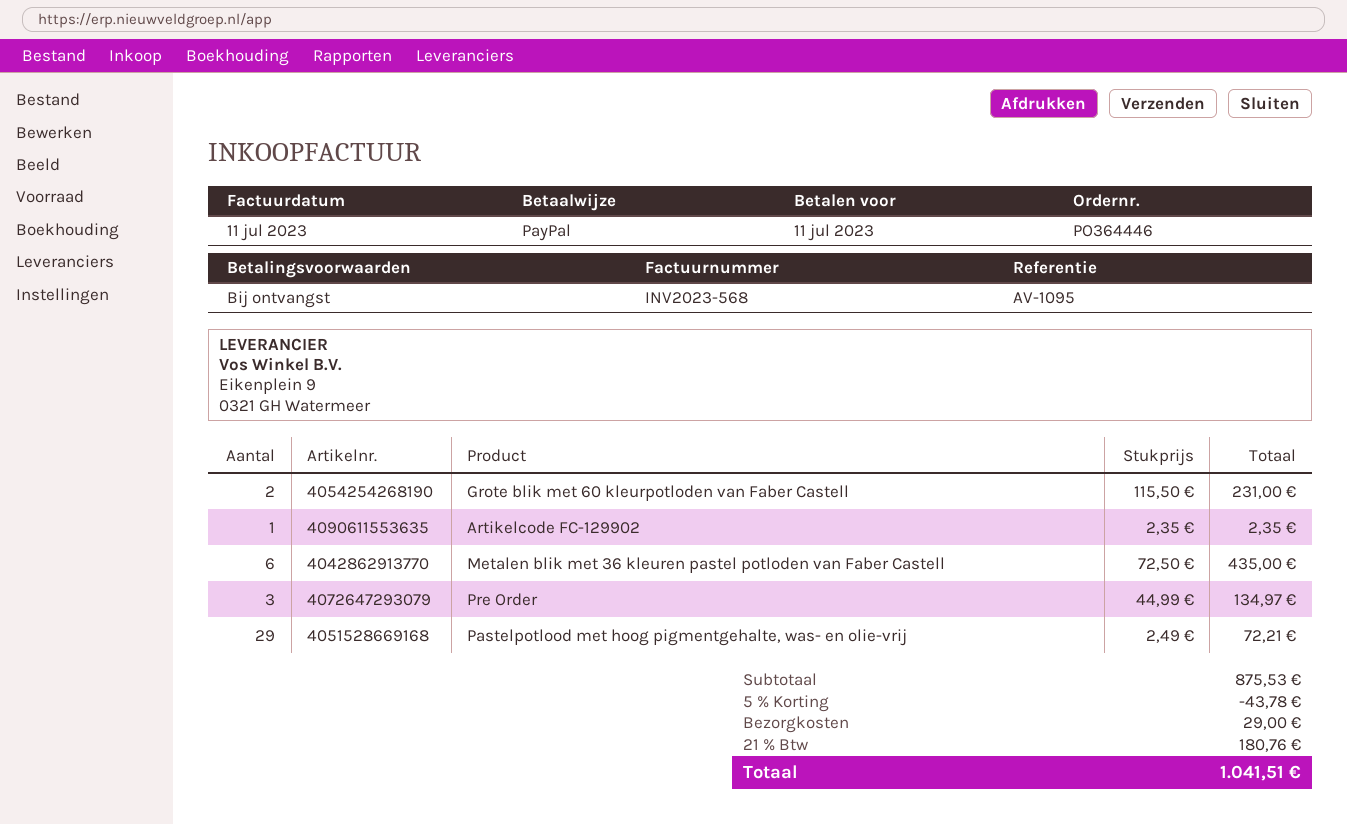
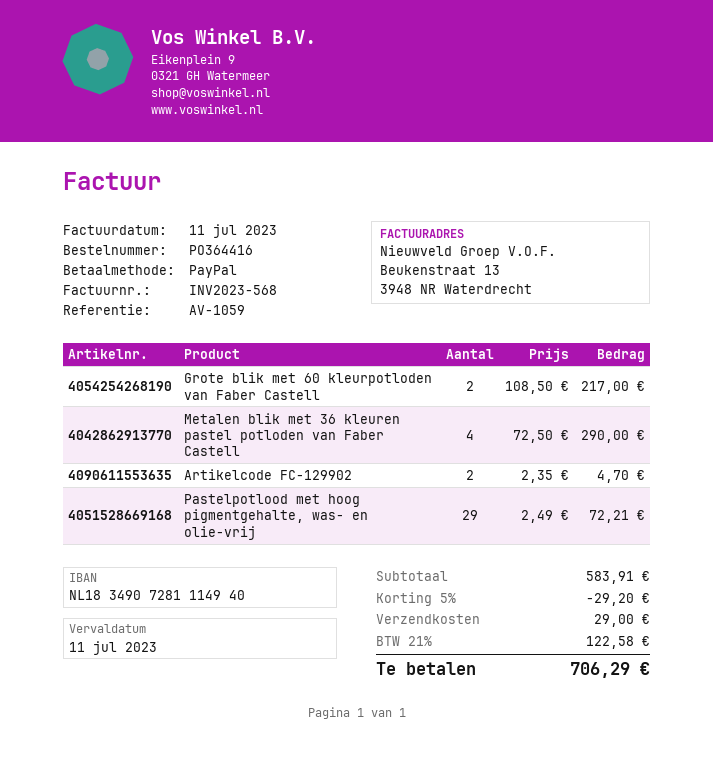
order number: PO364446 -> PO364416
reference: AV-1095 -> AV-1059
Grote blik met 60 kleurpotloden van Faber Castell: 2 x 115.50 = 231.00 -> 2 x 108.50 = 217.00
Artikelcode FC-129902: 1 x 2.35 = 2.35 -> 2 x 2.35 = 4.70
Metalen blik met 36 kleuren pastel potloden van Faber Castell: 6 x 72.50 = 435.00 -> 4 x 72.50 = 290.00
Pre Order: 3 x 44.99 = 134.97 -> none
subtotal: 875.53 -> 583.91
discount: 5% = 43.78 -> 5% = 29.20
tax: 21% = 180.76 -> 21% = 122.58
total: 1041.51 -> 706.29

